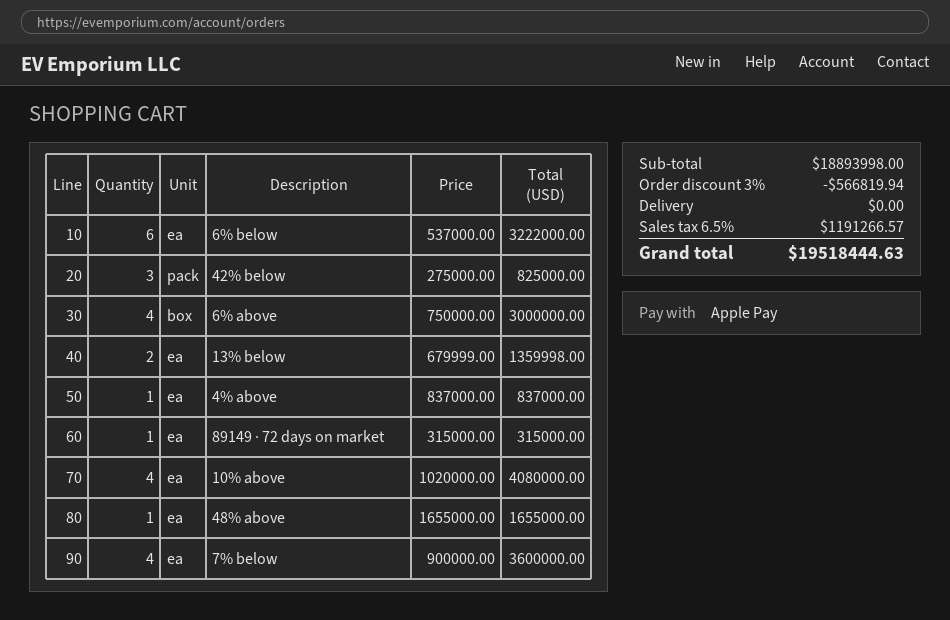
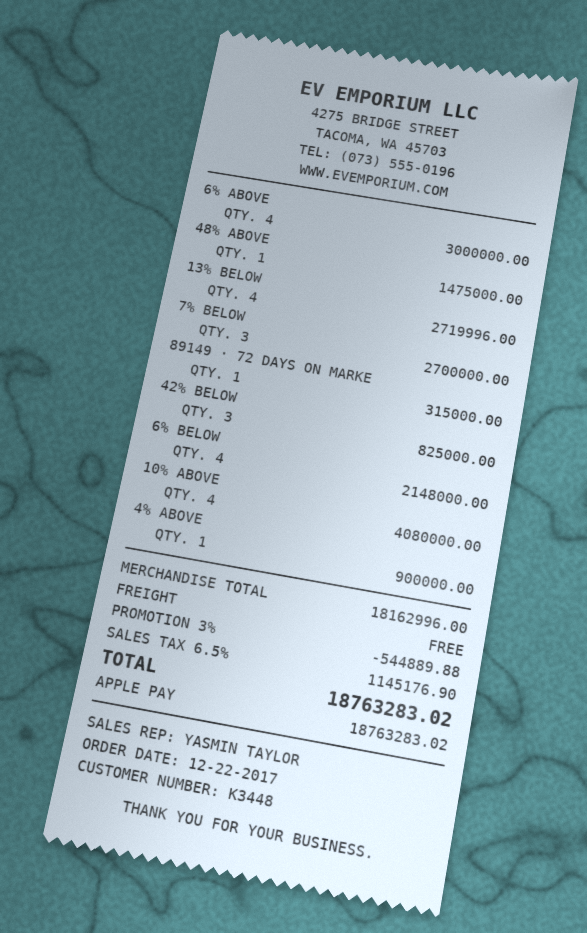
6% below: 6 for 3222000.00 -> 4 for 2148000.00
13% below: 2 for 1359998.00 -> 4 for 2719996.00
4% above: 1 for 837000.00 -> 1 for 900000.00
48% above: 1 for 1655000.00 -> 1 for 1475000.00
7% below: 4 for 3600000.00 -> 3 for 2700000.00
subtotal: 18893998.00 -> 18162996.00
discount: 3% = 566819.94 -> 3% = 544889.88
tax: 6.5% = 1191266.57 -> 6.5% = 1145176.90
total: 19518444.63 -> 18763283.02

